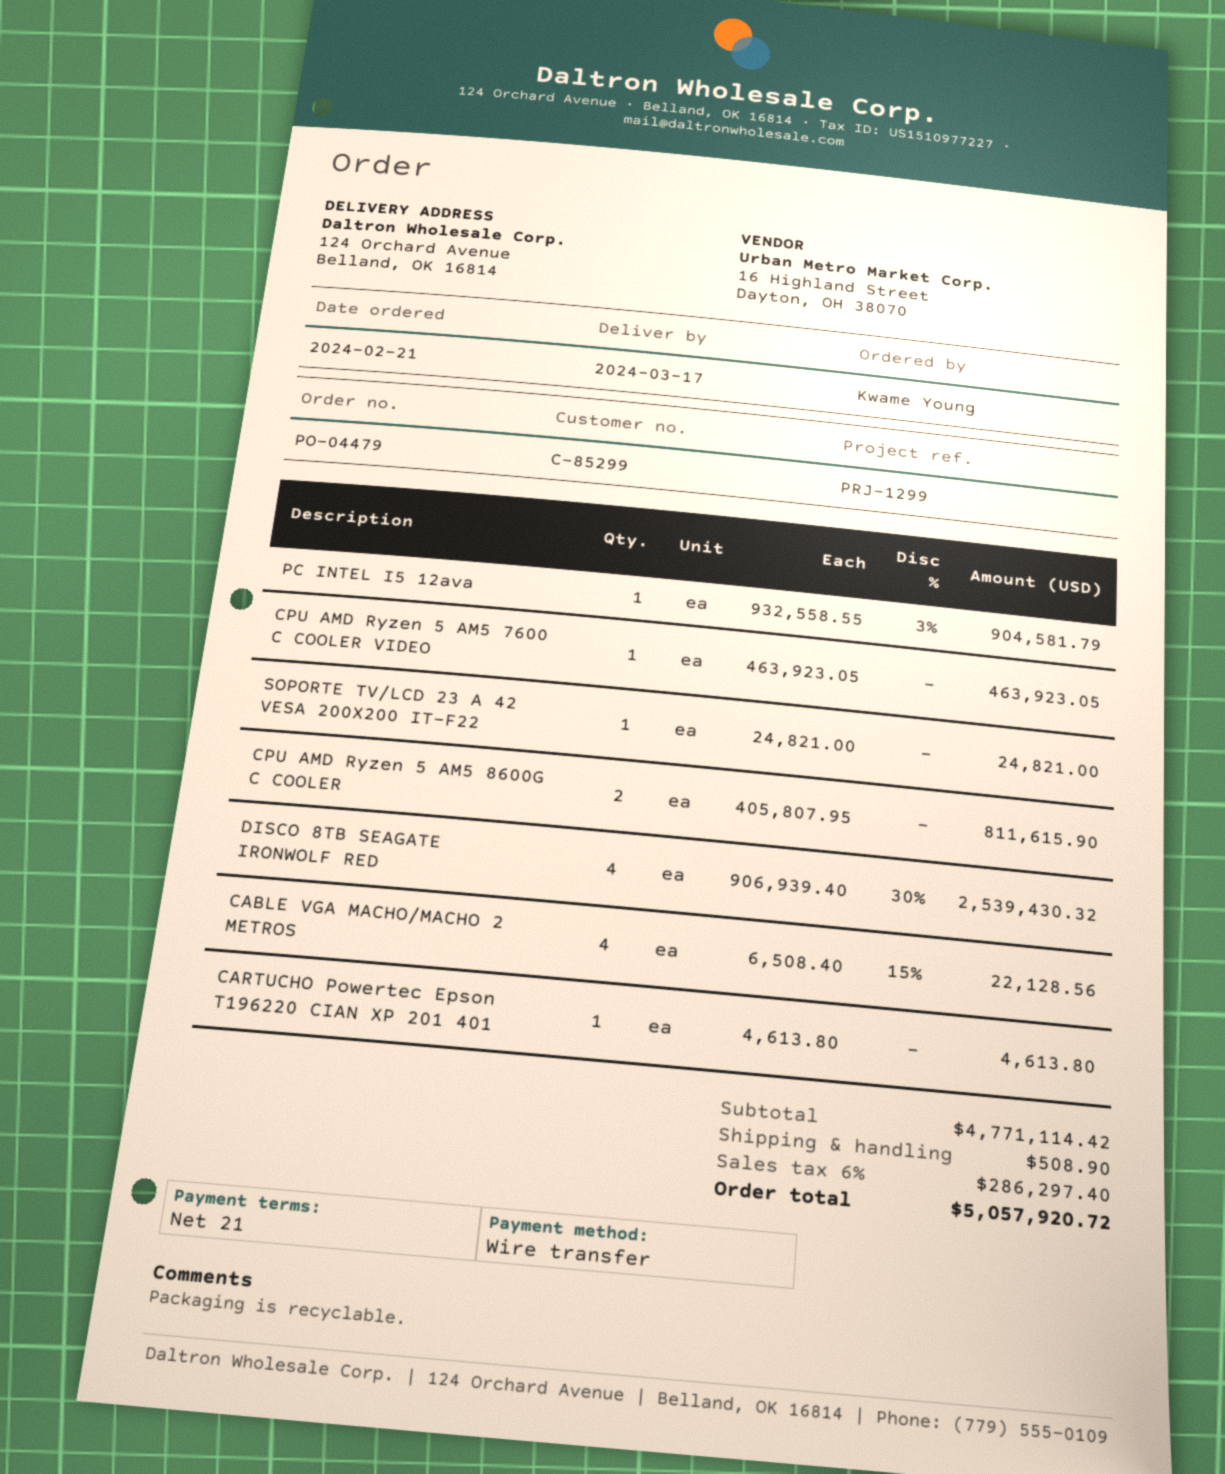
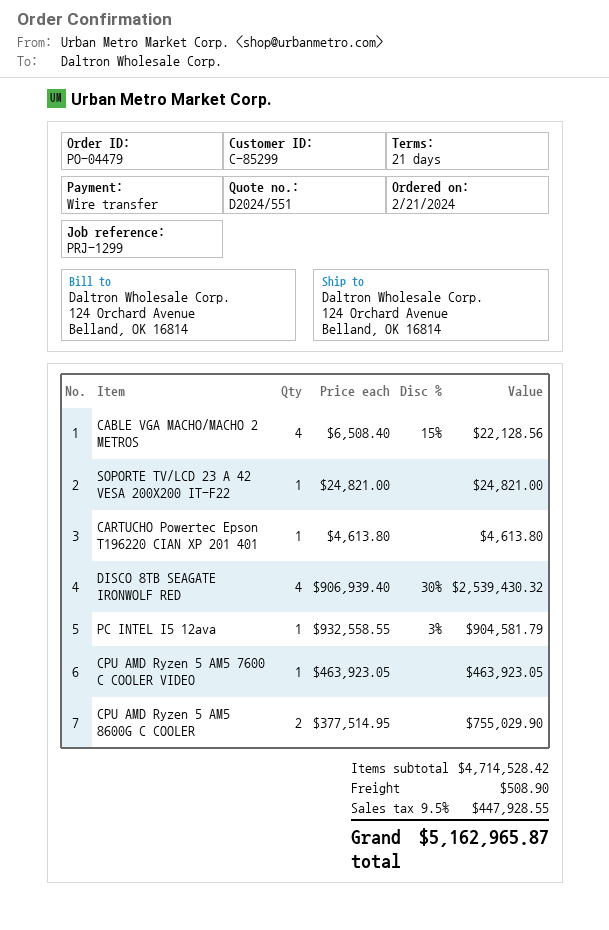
CPU AMD Ryzen 5 AM5 8600G C COOLER: 2 x 405807.95 = 811615.90 -> 2 x 377514.95 = 755029.90
subtotal: 4771114.42 -> 4714528.42
tax: 6% = 286297.40 -> 9.5% = 447928.55
total: 5057920.72 -> 5162965.87

